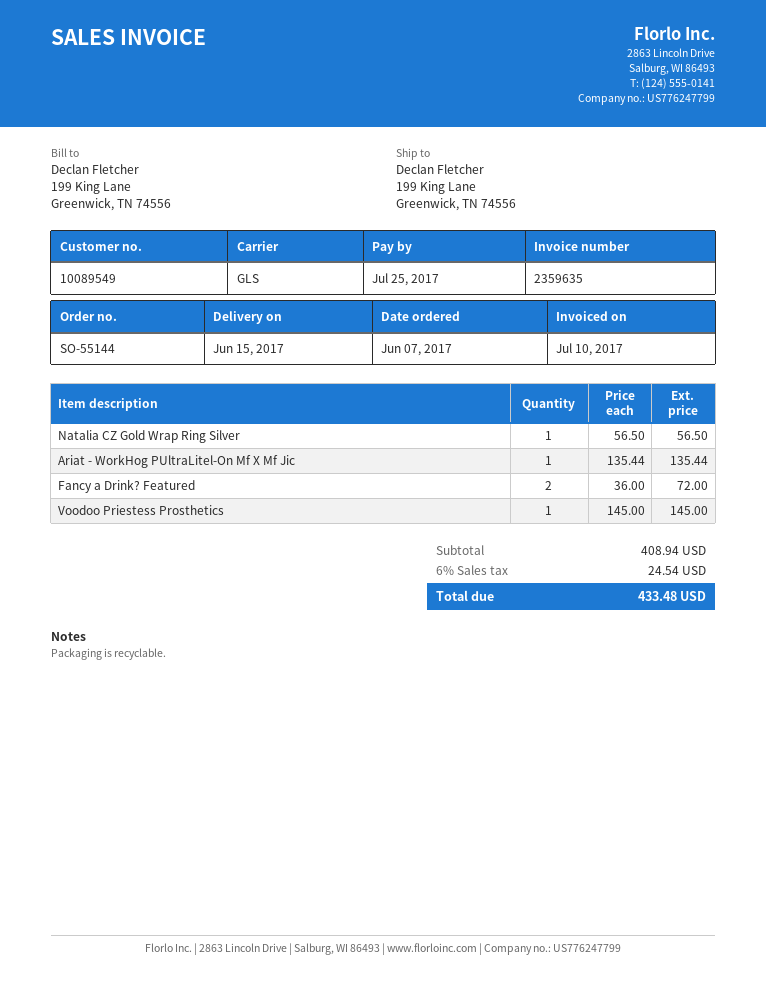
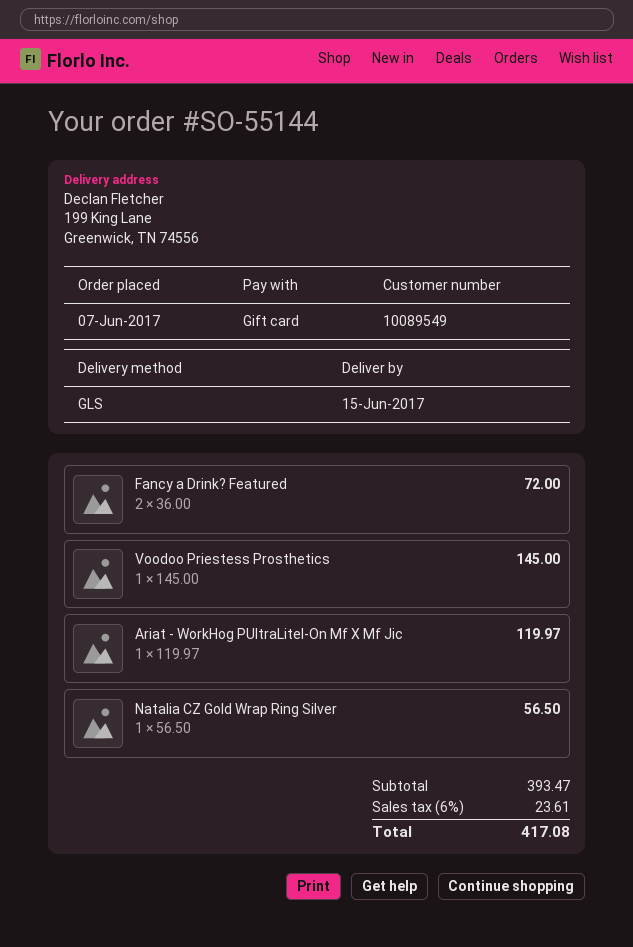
Ariat - WorkHog PUltraLitel-On Mf X Mf Jic: 1 x 135.44 = 135.44 -> 1 x 119.97 = 119.97
subtotal: 408.94 -> 393.47
tax: 6% = 24.54 -> 6% = 23.61
total: 433.48 -> 417.08

